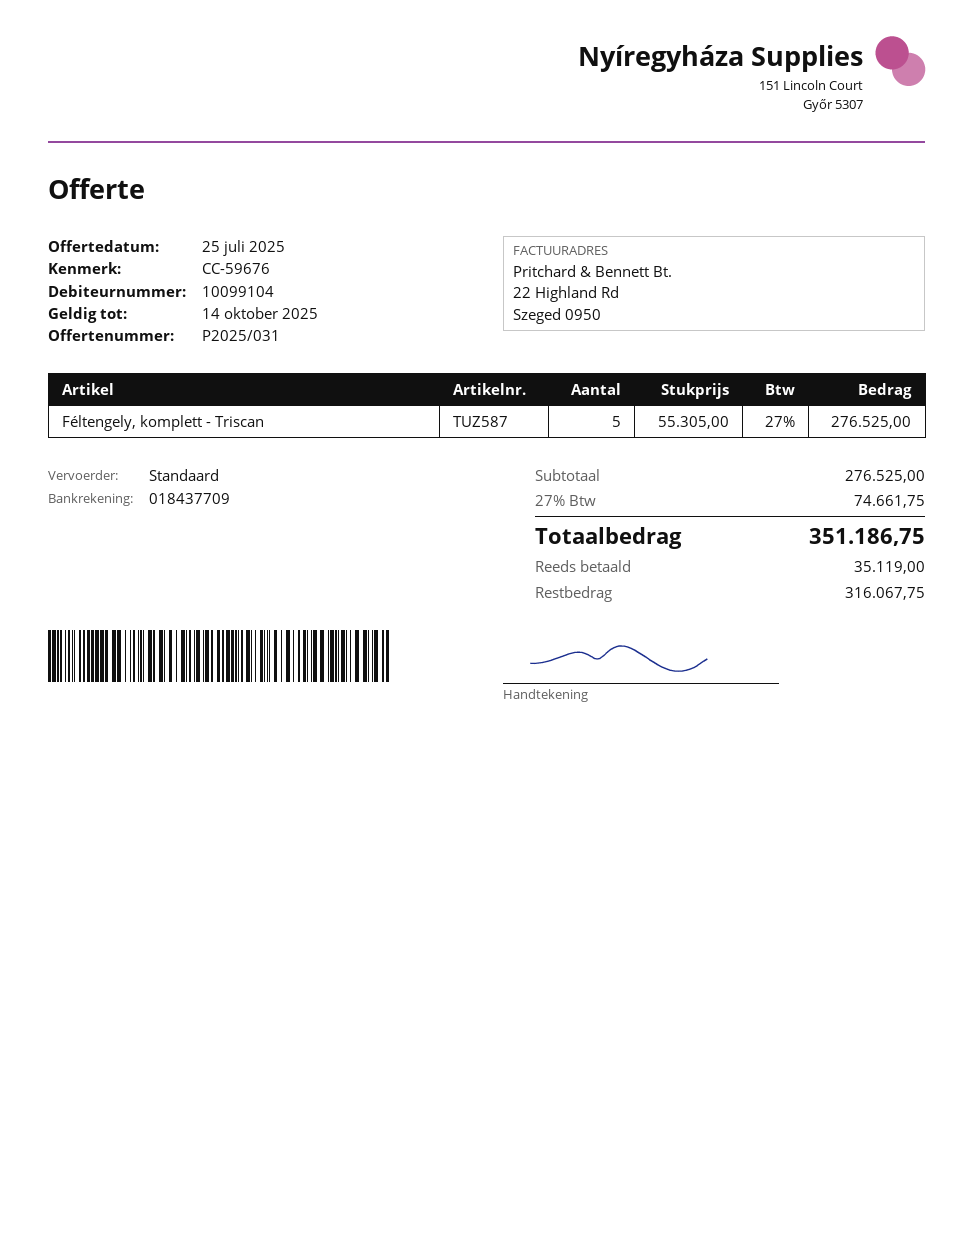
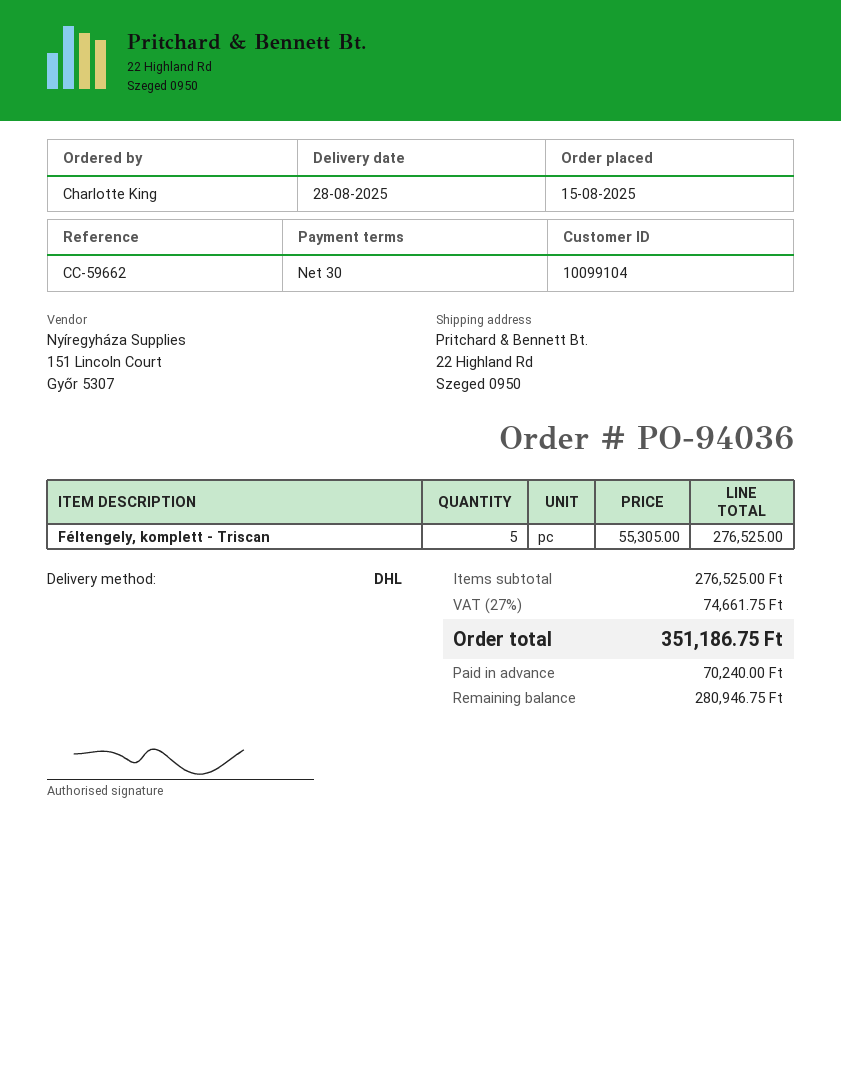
reference: CC-59676 -> CC-59662
shipping method: standard -> DHL
deposit: 35119.00 -> 70240.00
balance: 316067.75 -> 280946.75

